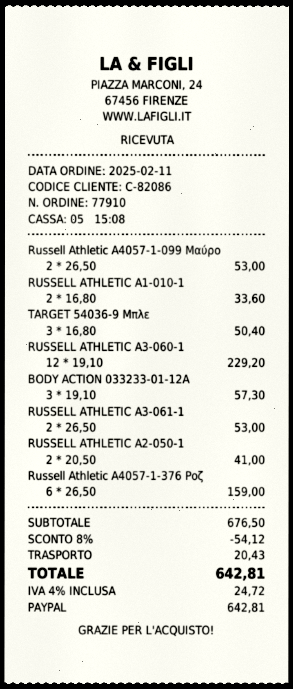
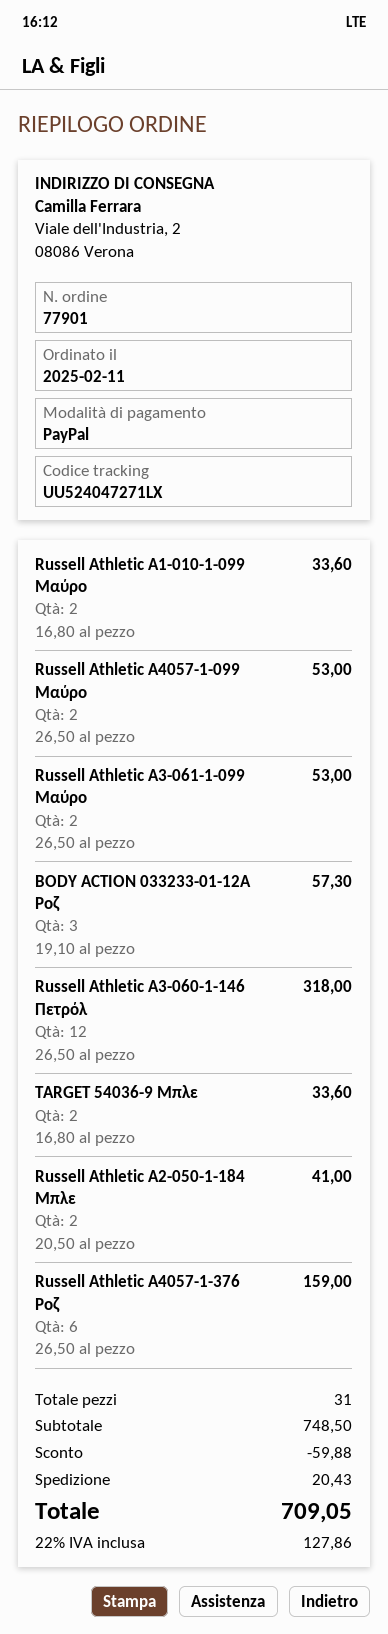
order number: 77910 -> 77901
TARGET 54036-9 Μπλε: 3 x 16.80 = 50.40 -> 2 x 16.80 = 33.60
RUSSELL ATHLETIC A3-060-1: 12 x 19.10 = 229.20 -> 12 x 26.50 = 318.00
subtotal: 676.50 -> 748.50
discount: 54.12 -> 59.88
tax: 4% = 24.72 -> 22% = 127.86
total: 642.81 -> 709.05

